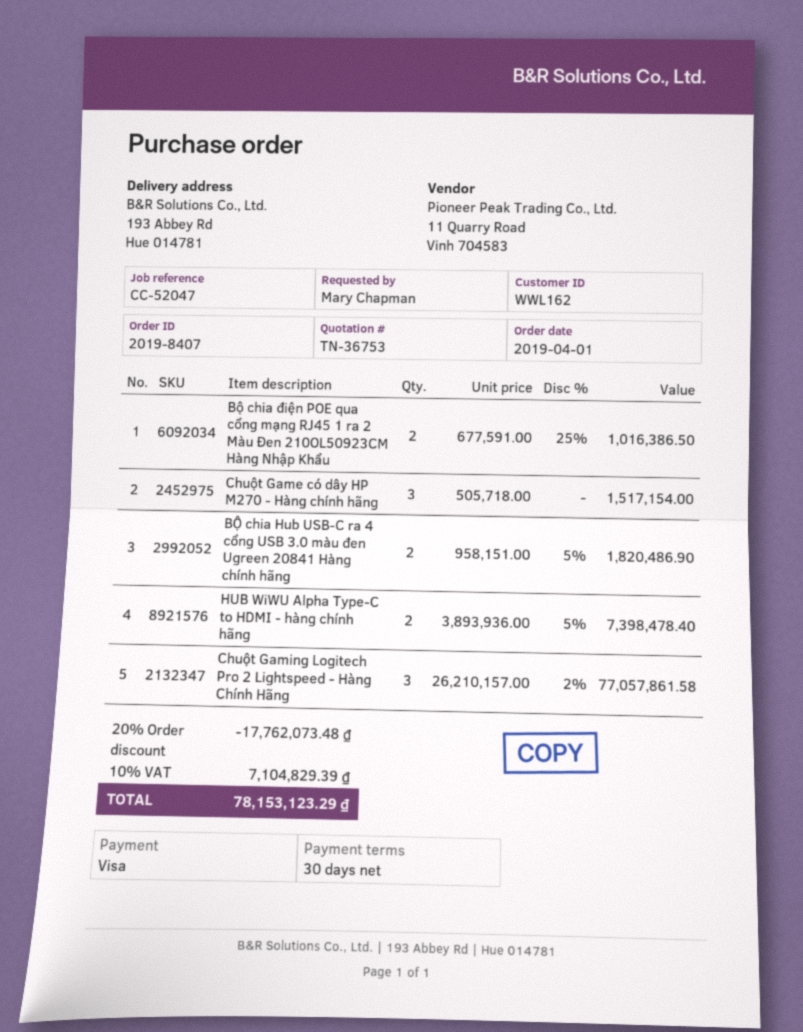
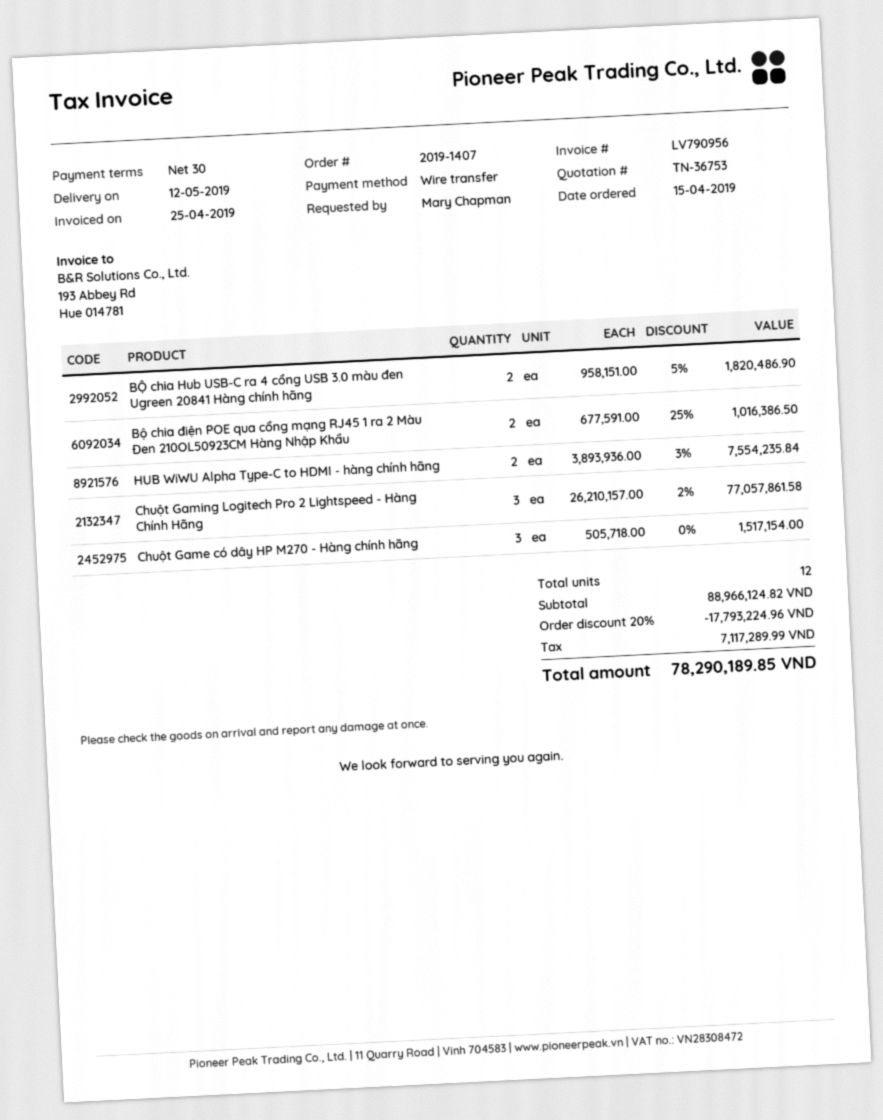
order number: 2019-8407 -> 2019-1407
order date: 2019-04-01 -> 2019-04-15
payment method: Visa -> bank transfer
HUB WiWU Alpha Type-C to HDMI - hàng chính hãng: 2 x 3893936.00 - 5% = 7398478.40 -> 2 x 3893936.00 - 3% = 7554235.84
discount: 20% = 17762073.48 -> 20% = 17793224.96
tax: 7104829.39 -> 7117289.99
total: 78153123.29 -> 78290189.85

